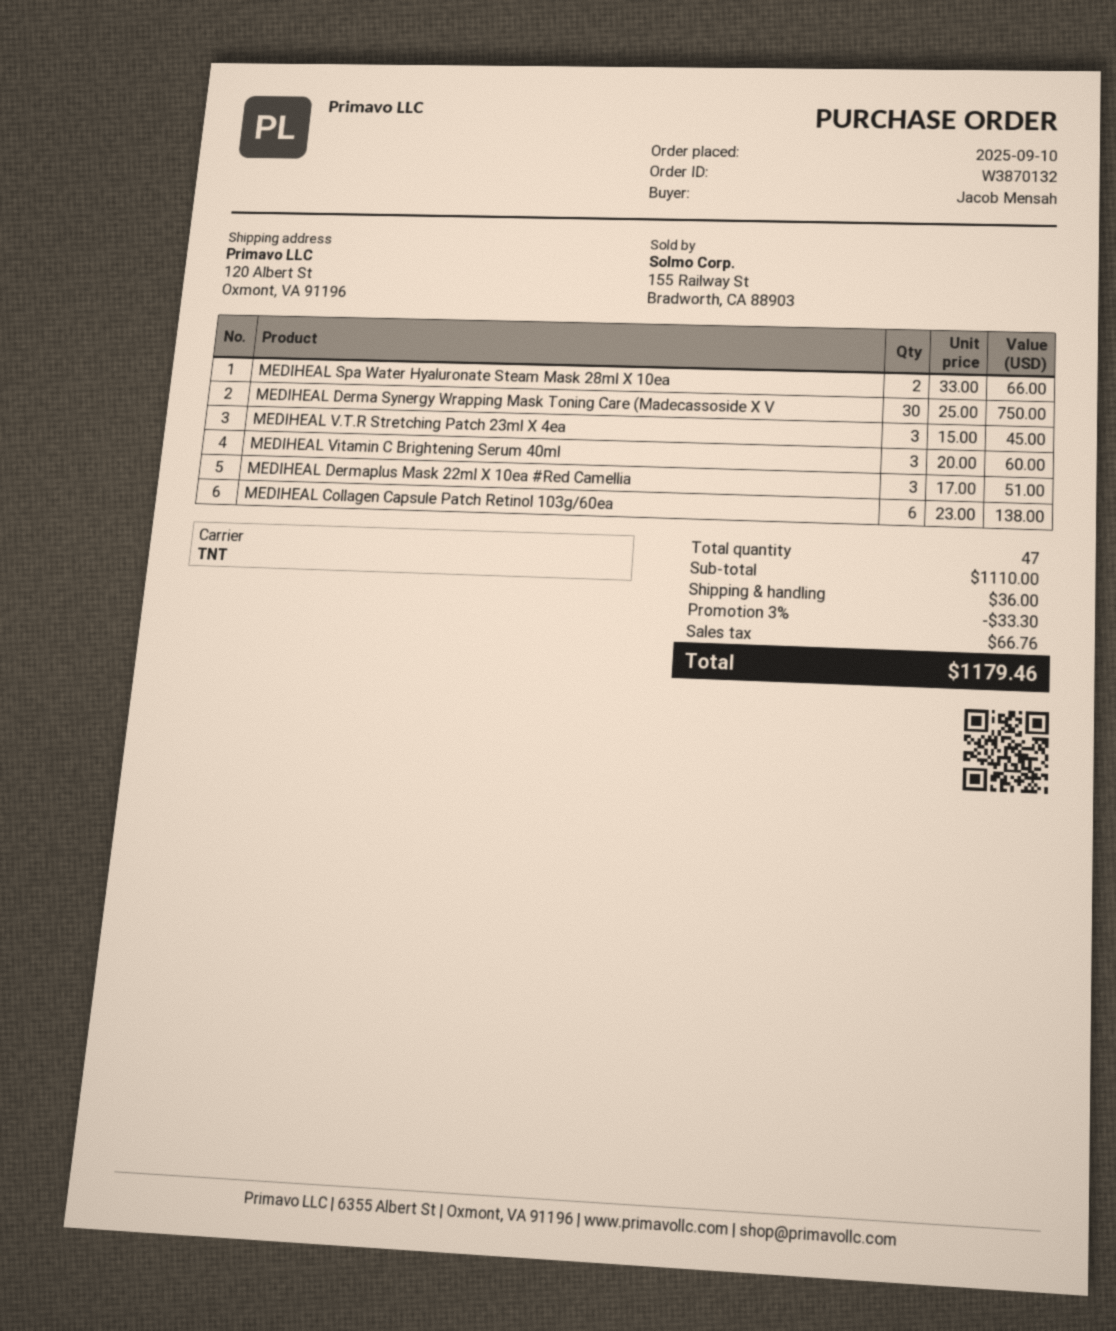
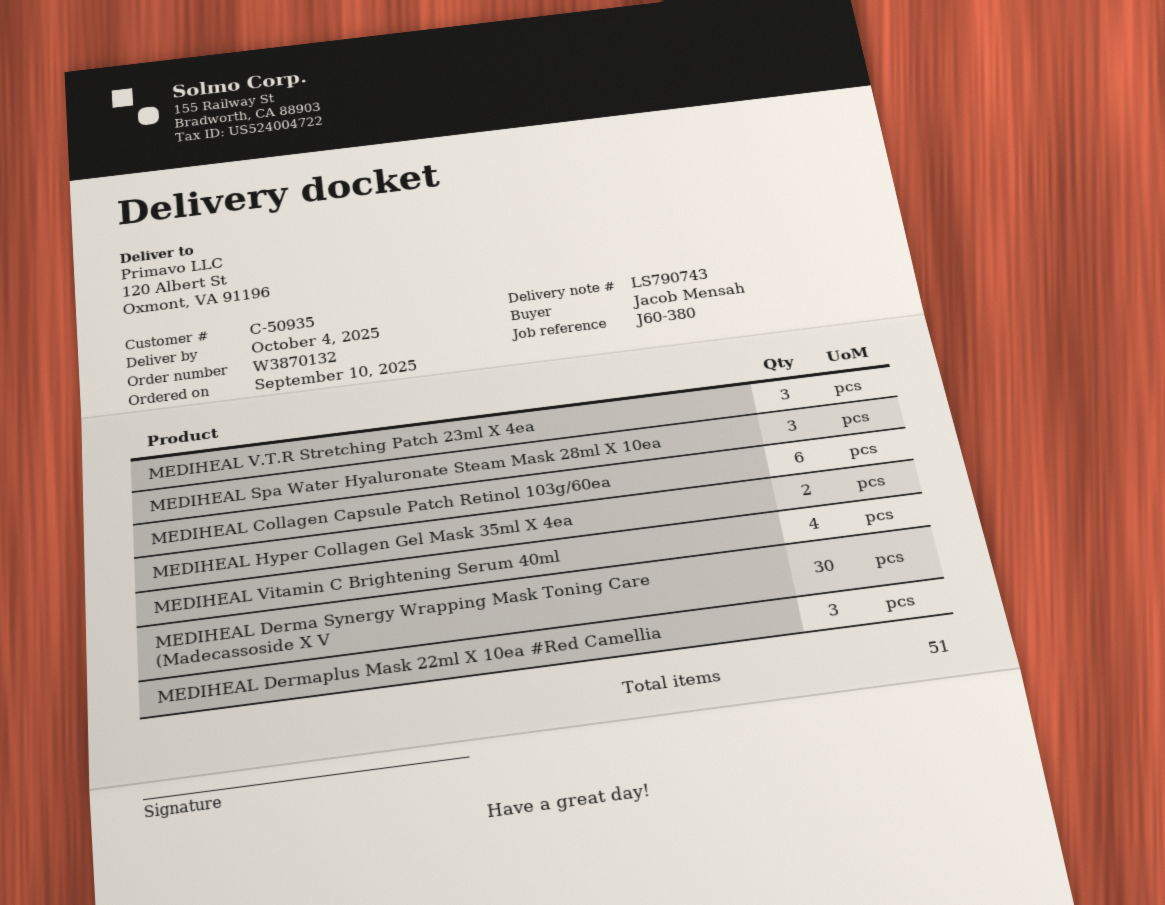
MEDIHEAL Spa Water Hyaluronate Steam Mask 28ml X 10ea: 2 -> 3
MEDIHEAL Vitamin C Brightening Serum 40ml: 3 -> 4
MEDIHEAL Hyper Collagen Gel Mask 35ml X 4ea: none -> 2
total quantity: 47 -> 51

